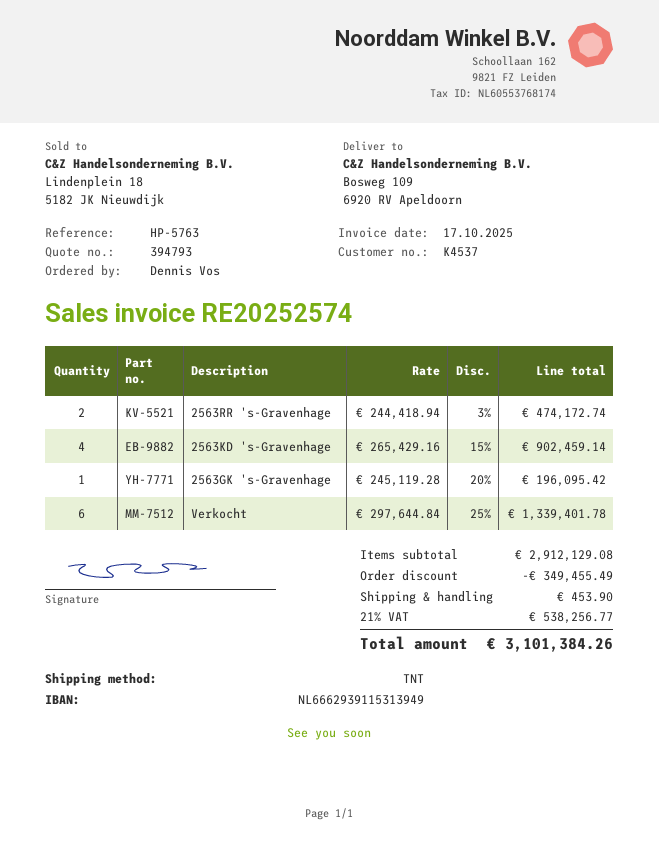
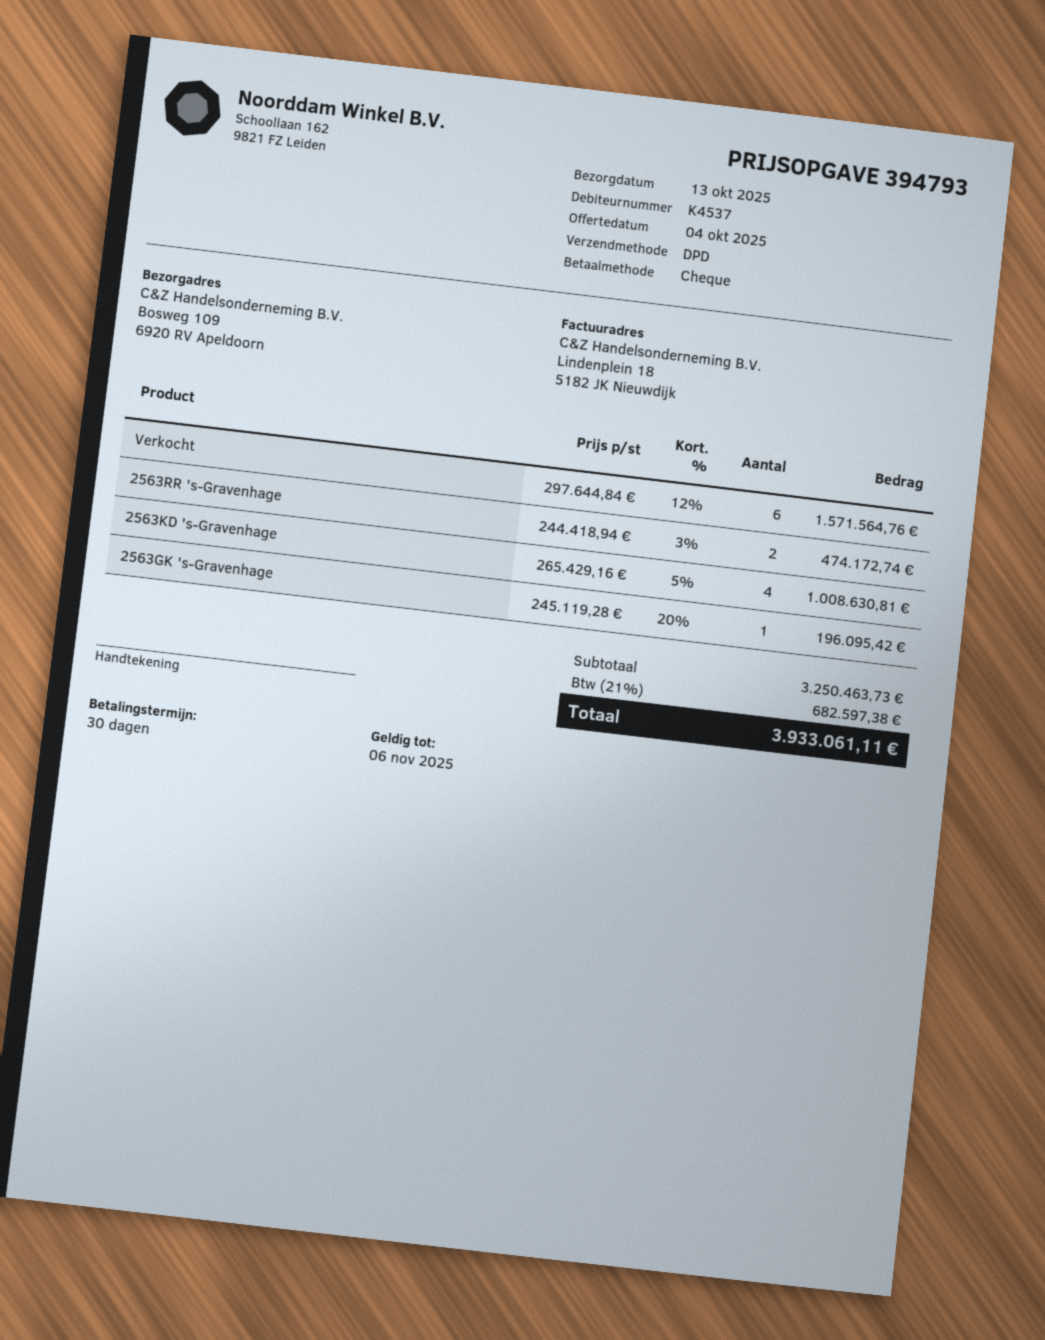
shipping method: TNT -> DPD
2563KD 's-Gravenhage: 4 x 265429.16 - 15% = 902459.14 -> 4 x 265429.16 - 5% = 1008630.81
Verkocht: 6 x 297644.84 - 25% = 1339401.78 -> 6 x 297644.84 - 12% = 1571564.76
subtotal: 2912129.08 -> 3250463.73
discount: 349455.49 -> none
shipping: 453.90 -> none
tax: 21% = 538256.77 -> 21% = 682597.38
total: 3101384.26 -> 3933061.11

